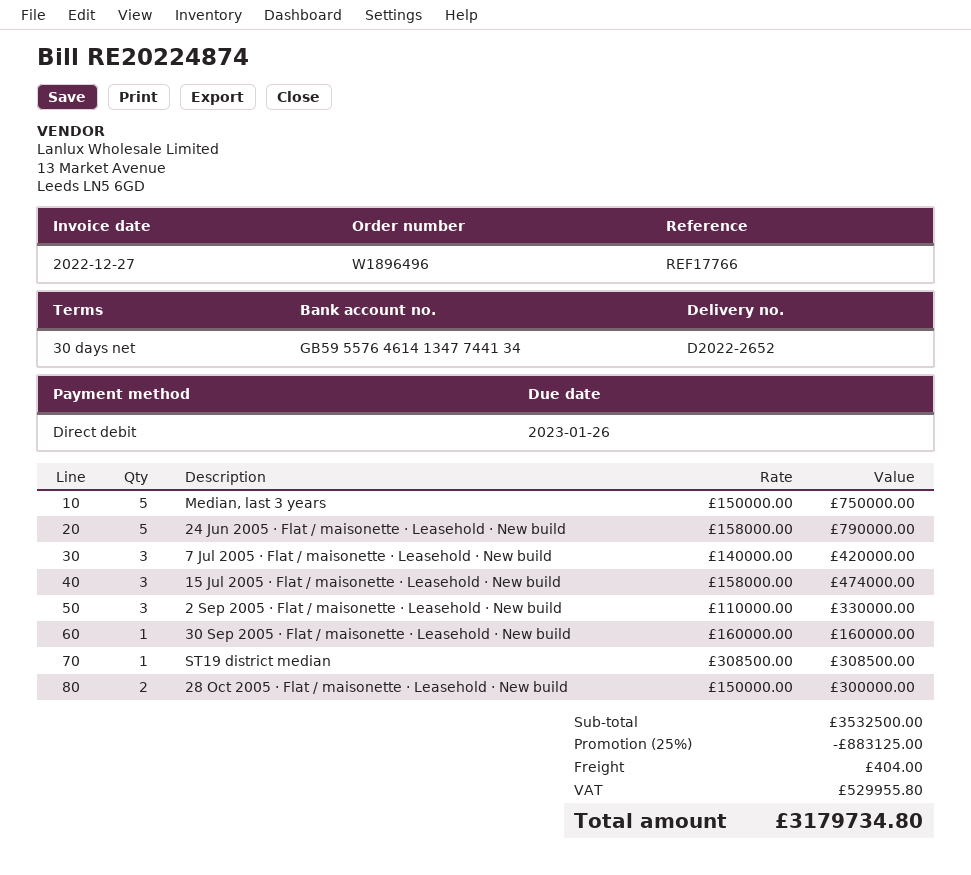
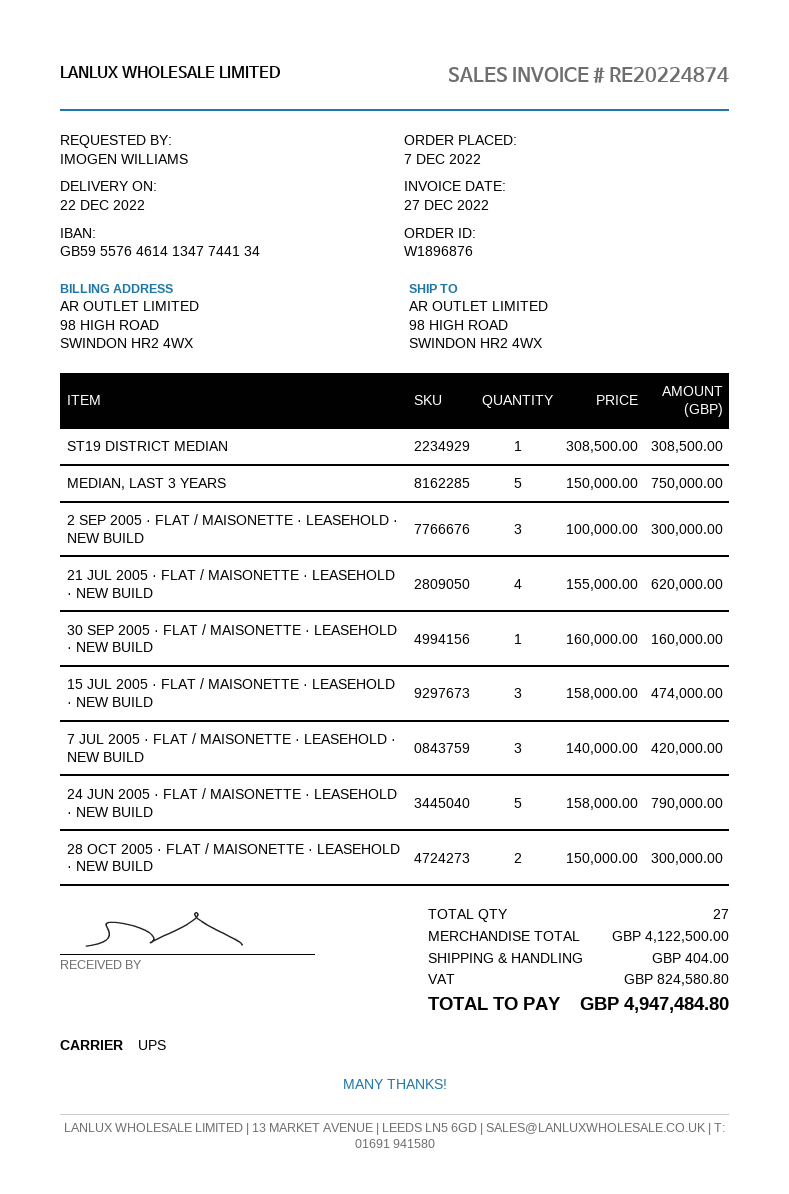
order number: W1896496 -> W1896876
2 Sep 2005 · Flat / maisonette · Leasehold · New build: 3 x 110000.00 = 330000.00 -> 3 x 100000.00 = 300000.00
21 JUL 2005 · FLAT / MAISONETTE · LEASEHOLD · NEW BUILD: none -> 4 x 155000.00 = 620000.00
subtotal: 3532500.00 -> 4122500.00
discount: 25% = 883125.00 -> none
tax: 529955.80 -> 824580.80
total: 3179734.80 -> 4947484.80

